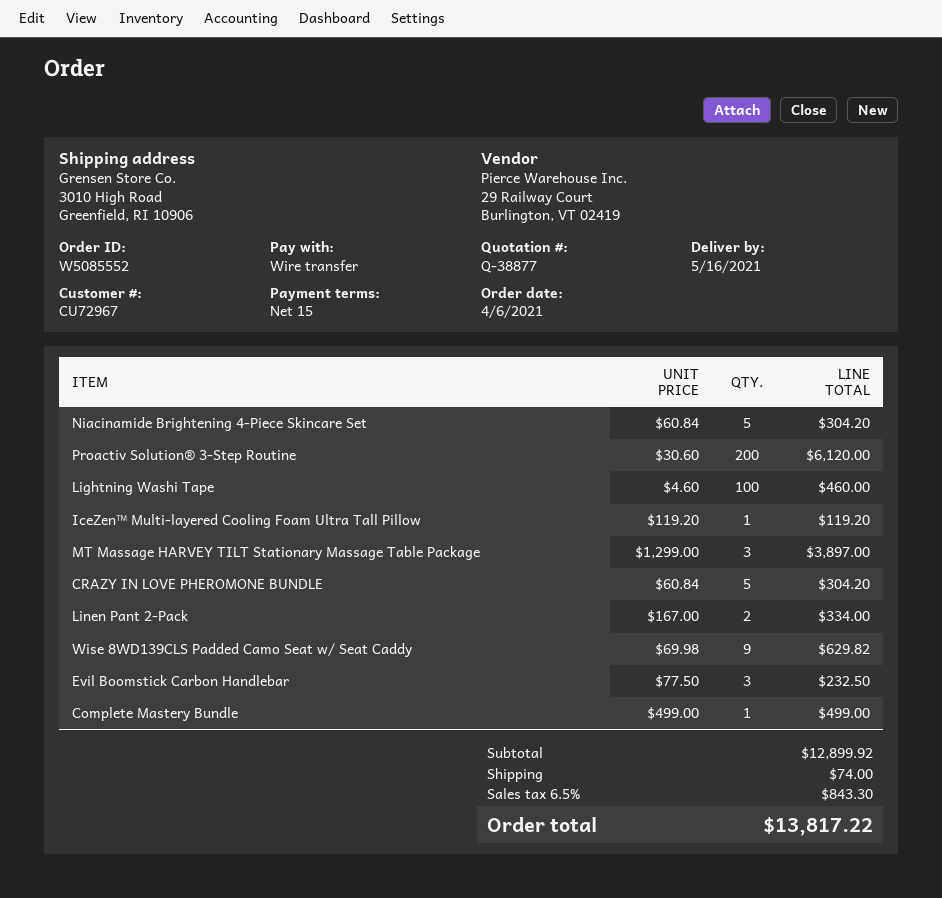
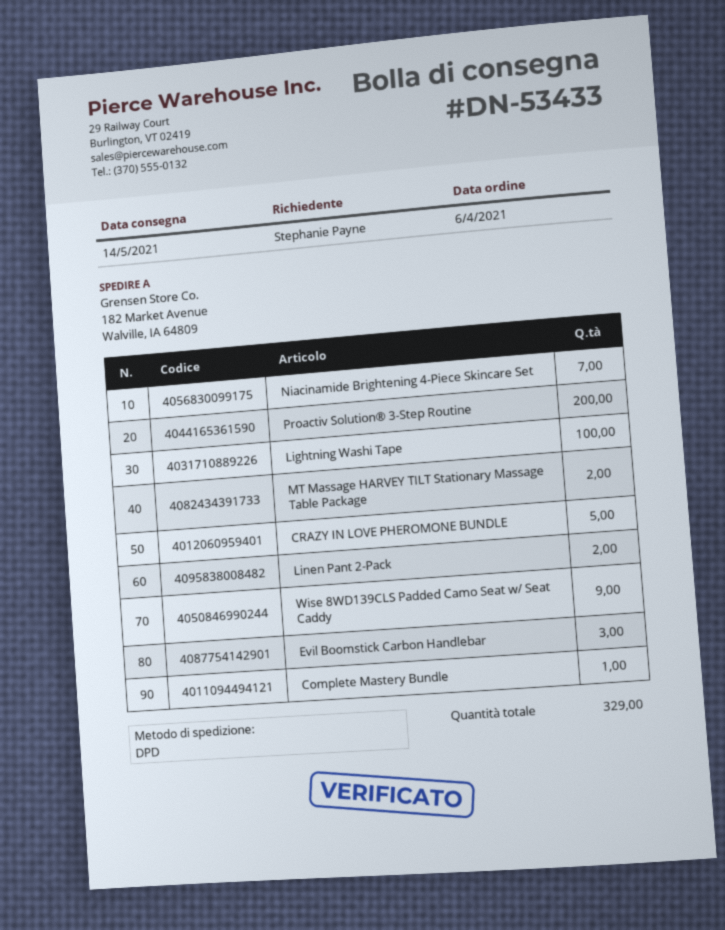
delivery date: 2021-05-16 -> 2021-05-14
ship to: 3010 High Road, Greenfield, RI 10906 -> 182 Market Avenue, Walville, IA 64809
Niacinamide Brightening 4-Piece Skincare Set: 5 -> 7
IceZen™ Multi-layered Cooling Foam Ultra Tall Pillow: 1 -> none
MT Massage HARVEY TILT Stationary Massage Table Package: 3 -> 2

